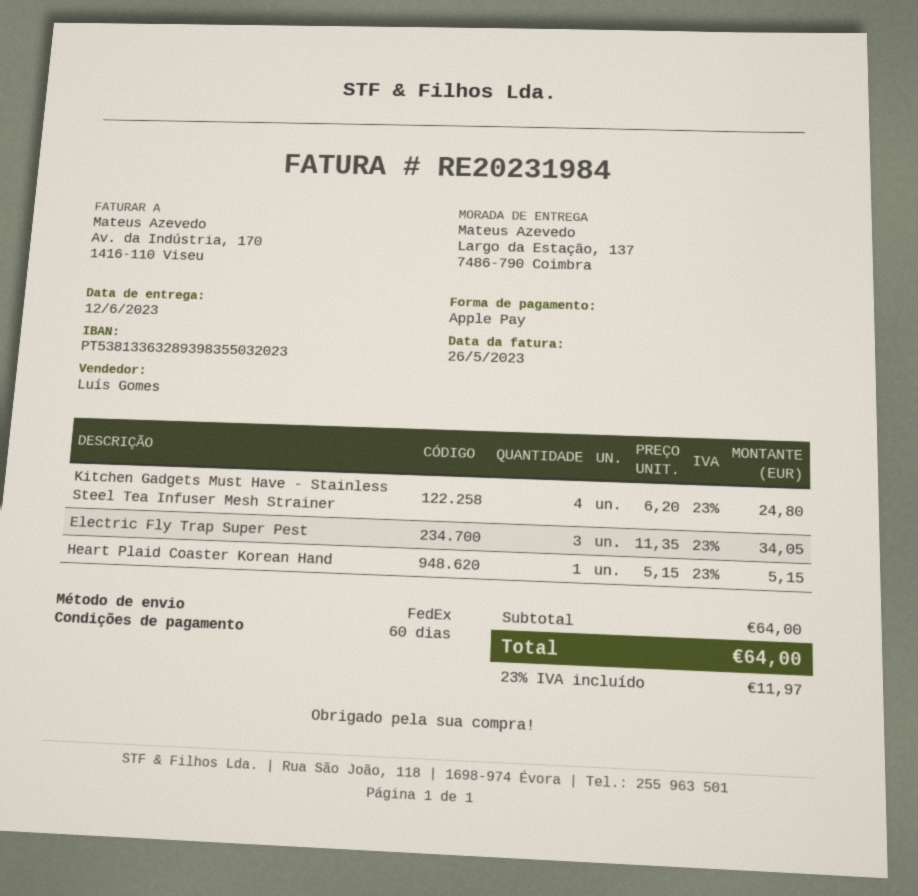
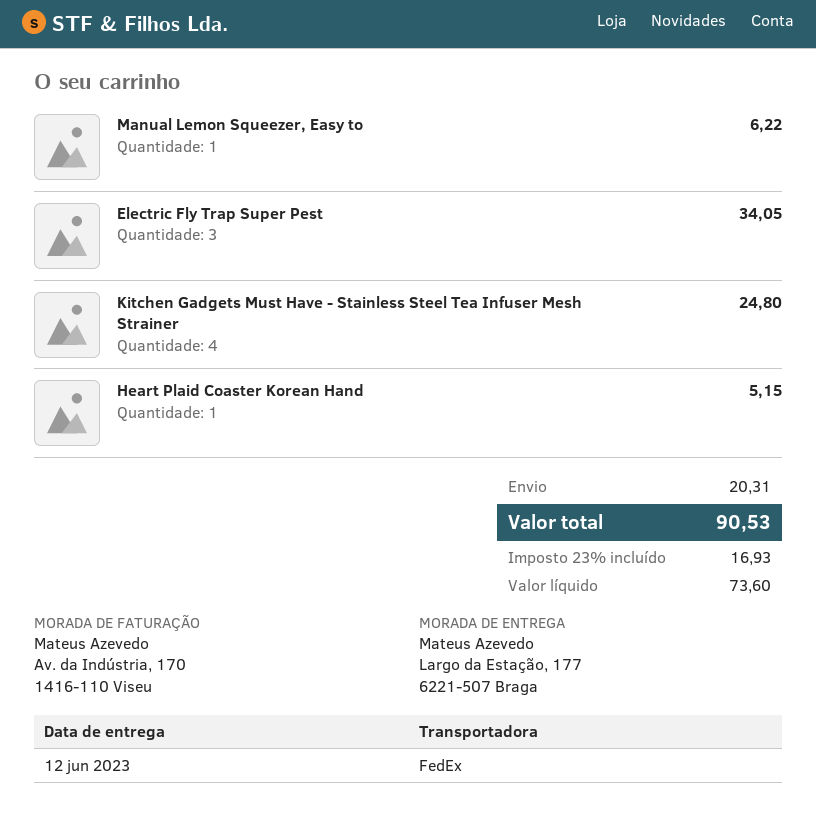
ship to: Largo da Estação, 137, 7486-790 Coimbra -> Largo da Estação, 177, 6221-507 Braga
Manual Lemon Squeezer, Easy to: none -> 1 for 6.22
shipping: none -> 20.31
tax: 23% = 11.97 -> 23% = 16.93
total: 64.00 -> 90.53

